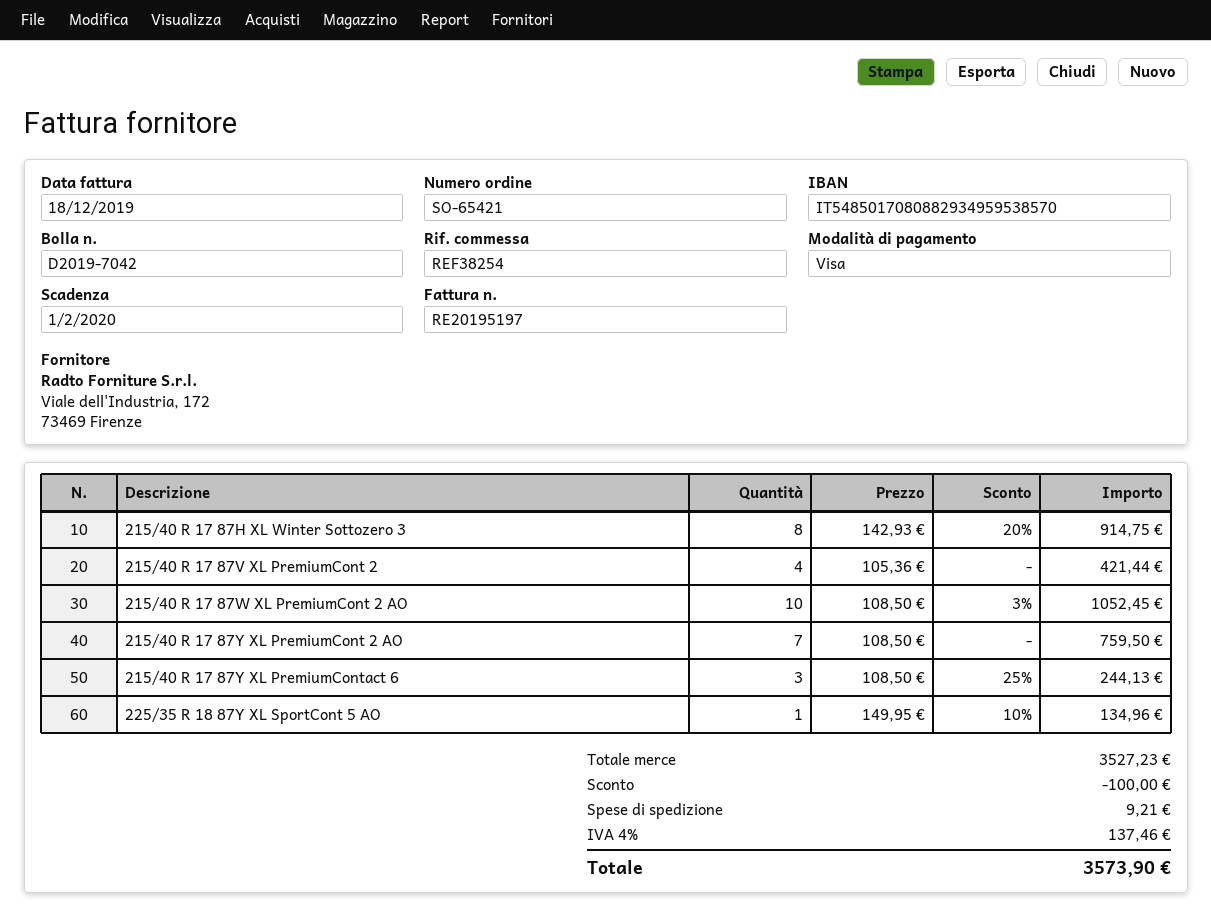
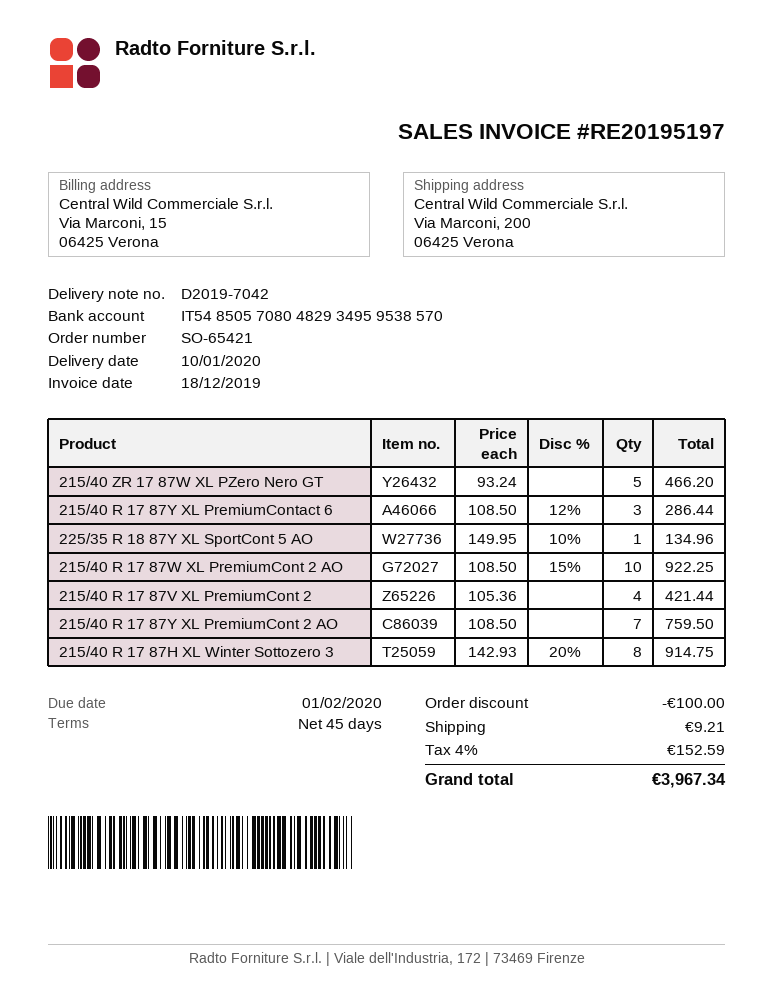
bank account: IT5485017080882934959538570 -> IT5485057080482934959538570
215/40 R 17 87W XL PremiumCont 2 AO: 10 x 108.50 - 3% = 1052.45 -> 10 x 108.50 - 15% = 922.25
215/40 R 17 87Y XL PremiumContact 6: 3 x 108.50 - 25% = 244.13 -> 3 x 108.50 - 12% = 286.44
215/40 ZR 17 87W XL PZero Nero GT: none -> 5 x 93.24 = 466.20
tax: 4% = 137.46 -> 4% = 152.59
total: 3573.90 -> 3967.34

